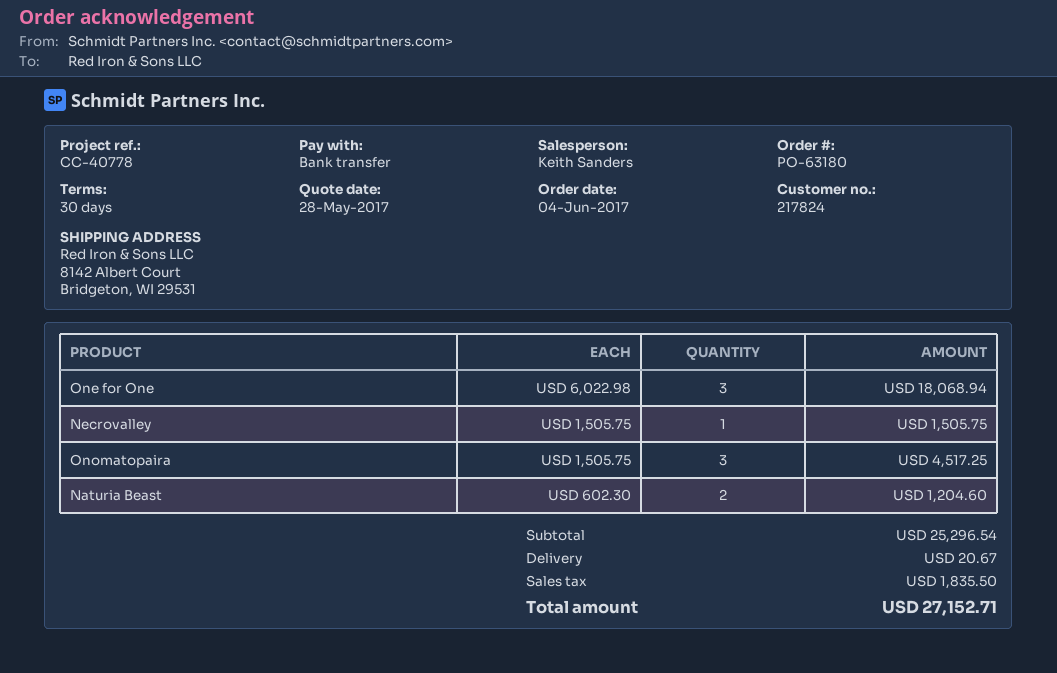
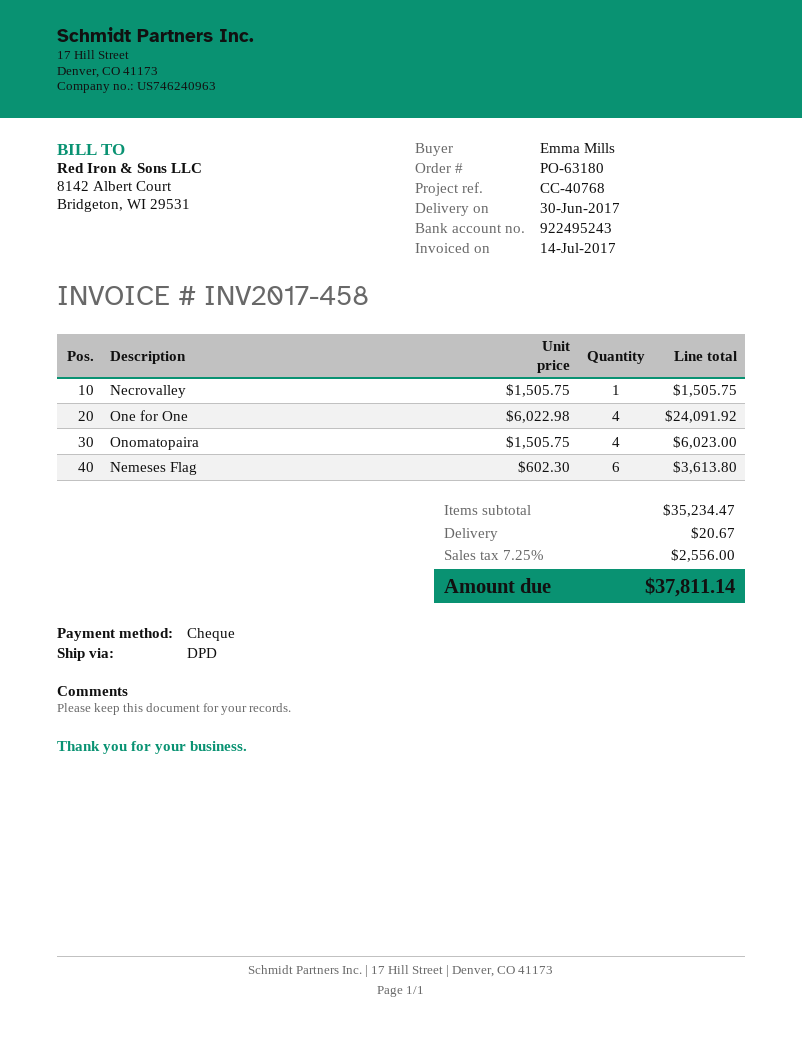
reference: CC-40778 -> CC-40768
payment method: bank transfer -> cheque
One for One: 3 x 6022.98 = 18068.94 -> 4 x 6022.98 = 24091.92
Onomatopaira: 3 x 1505.75 = 4517.25 -> 4 x 1505.75 = 6023.00
Naturia Beast: 2 x 602.30 = 1204.60 -> none
Nemeses Flag: none -> 6 x 602.30 = 3613.80
subtotal: 25296.54 -> 35234.47
tax: 1835.50 -> 2556.00
total: 27152.71 -> 37811.14

